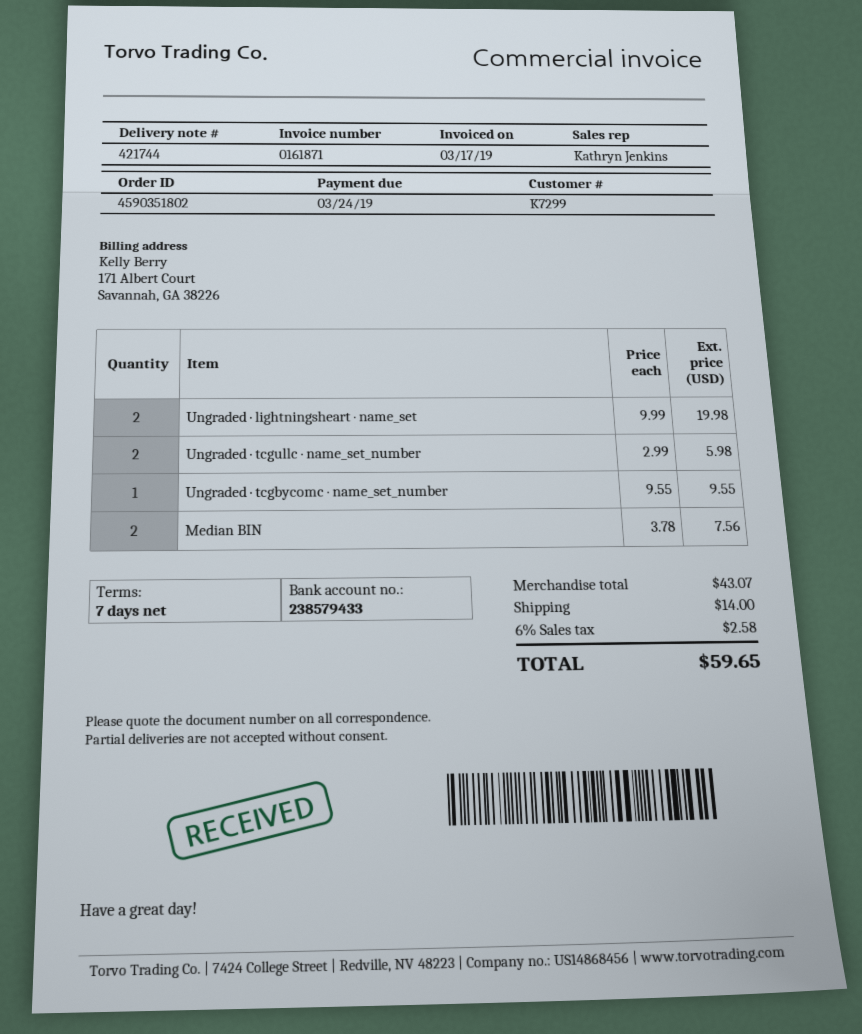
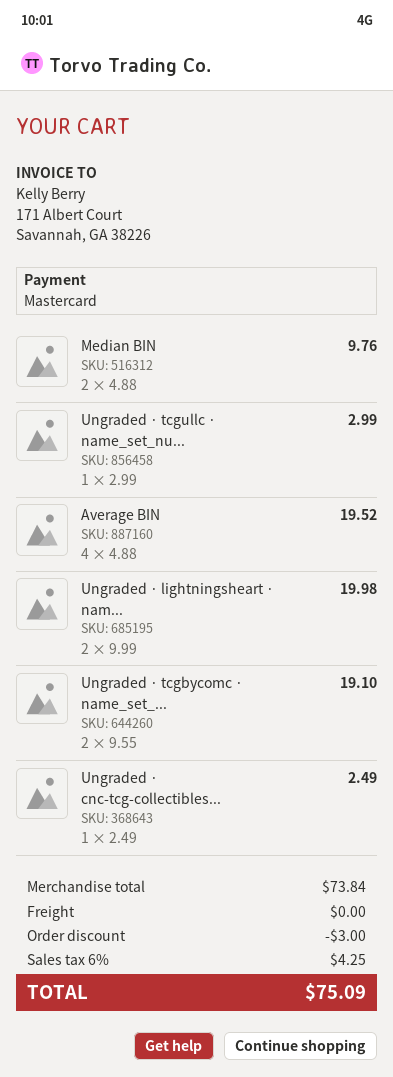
Ungraded · tcgullc · name_set_number: 2 x 2.99 = 5.98 -> 1 x 2.99 = 2.99
Ungraded · tcgbycomc · name_set_number: 1 x 9.55 = 9.55 -> 2 x 9.55 = 19.10
Median BIN: 2 x 3.78 = 7.56 -> 2 x 4.88 = 9.76
Average BIN: none -> 4 x 4.88 = 19.52
Ungraded · cnc-tcg-collectibles...: none -> 1 x 2.49 = 2.49
subtotal: 43.07 -> 73.84
discount: none -> 3.00
shipping: 14.00 -> 0.00
tax: 6% = 2.58 -> 6% = 4.25
total: 59.65 -> 75.09

